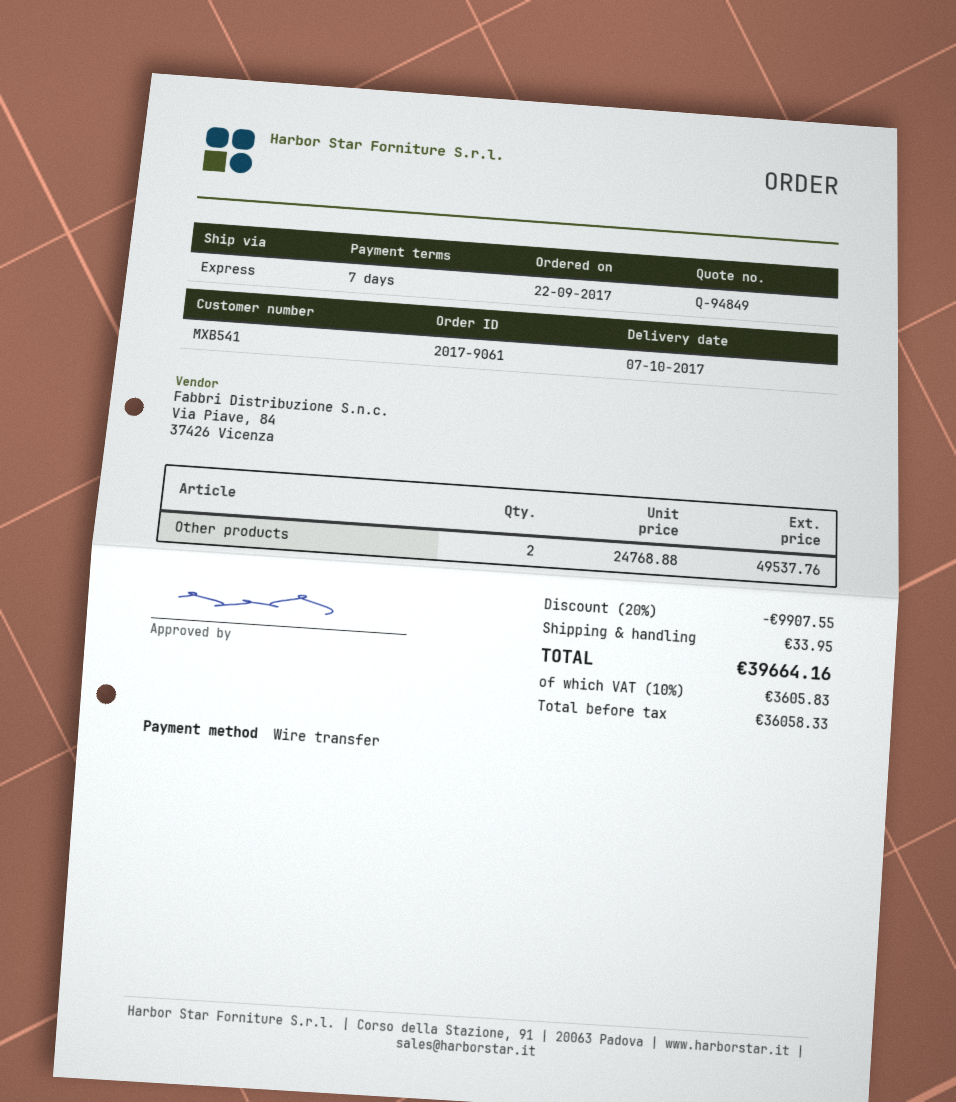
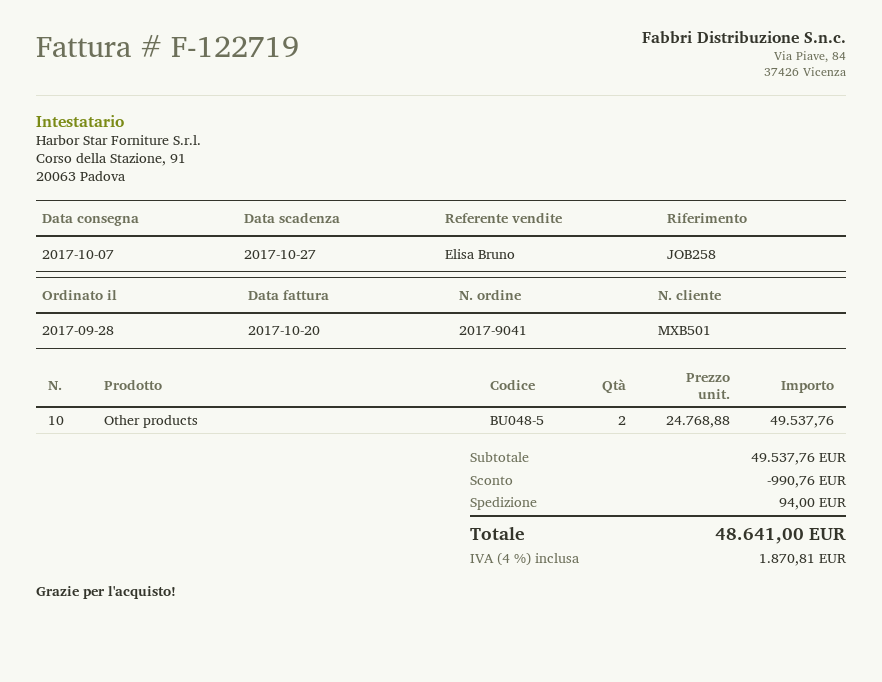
order number: 2017-9061 -> 2017-9041
order date: 2017-09-22 -> 2017-09-28
customer number: MXB541 -> MXB501
discount: 9907.55 -> 990.76
shipping: 33.95 -> 94.00
tax: 10% = 3605.83 -> 4% = 1870.81
total: 39664.16 -> 48641.00

